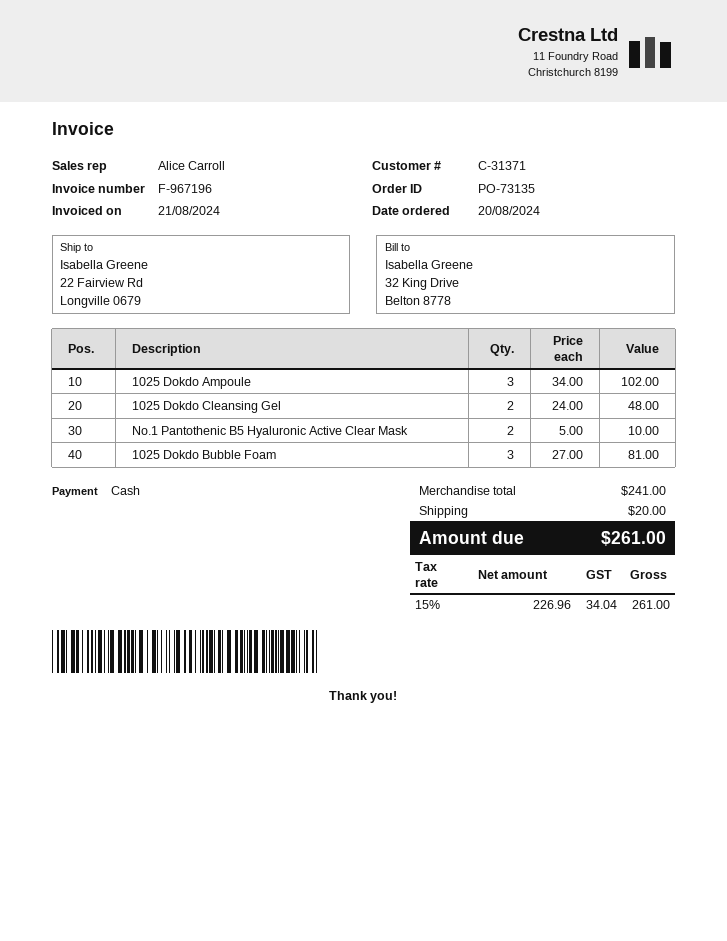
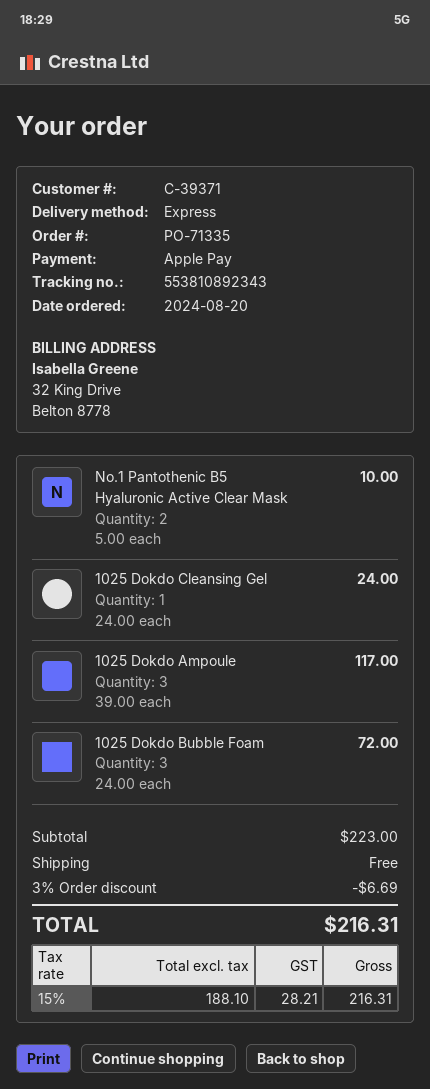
order number: PO-73135 -> PO-71335
customer number: C-31371 -> C-39371
payment method: cash -> Apple Pay
1025 Dokdo Ampoule: 3 x 34.00 = 102.00 -> 3 x 39.00 = 117.00
1025 Dokdo Cleansing Gel: 2 x 24.00 = 48.00 -> 1 x 24.00 = 24.00
1025 Dokdo Bubble Foam: 3 x 27.00 = 81.00 -> 3 x 24.00 = 72.00
subtotal: 241.00 -> 223.00
discount: none -> 3% = 6.69
shipping: 20.00 -> 0.00
net: 226.96 -> 188.10
tax: 15% = 34.04 -> 15% = 28.21
total: 261.00 -> 216.31

